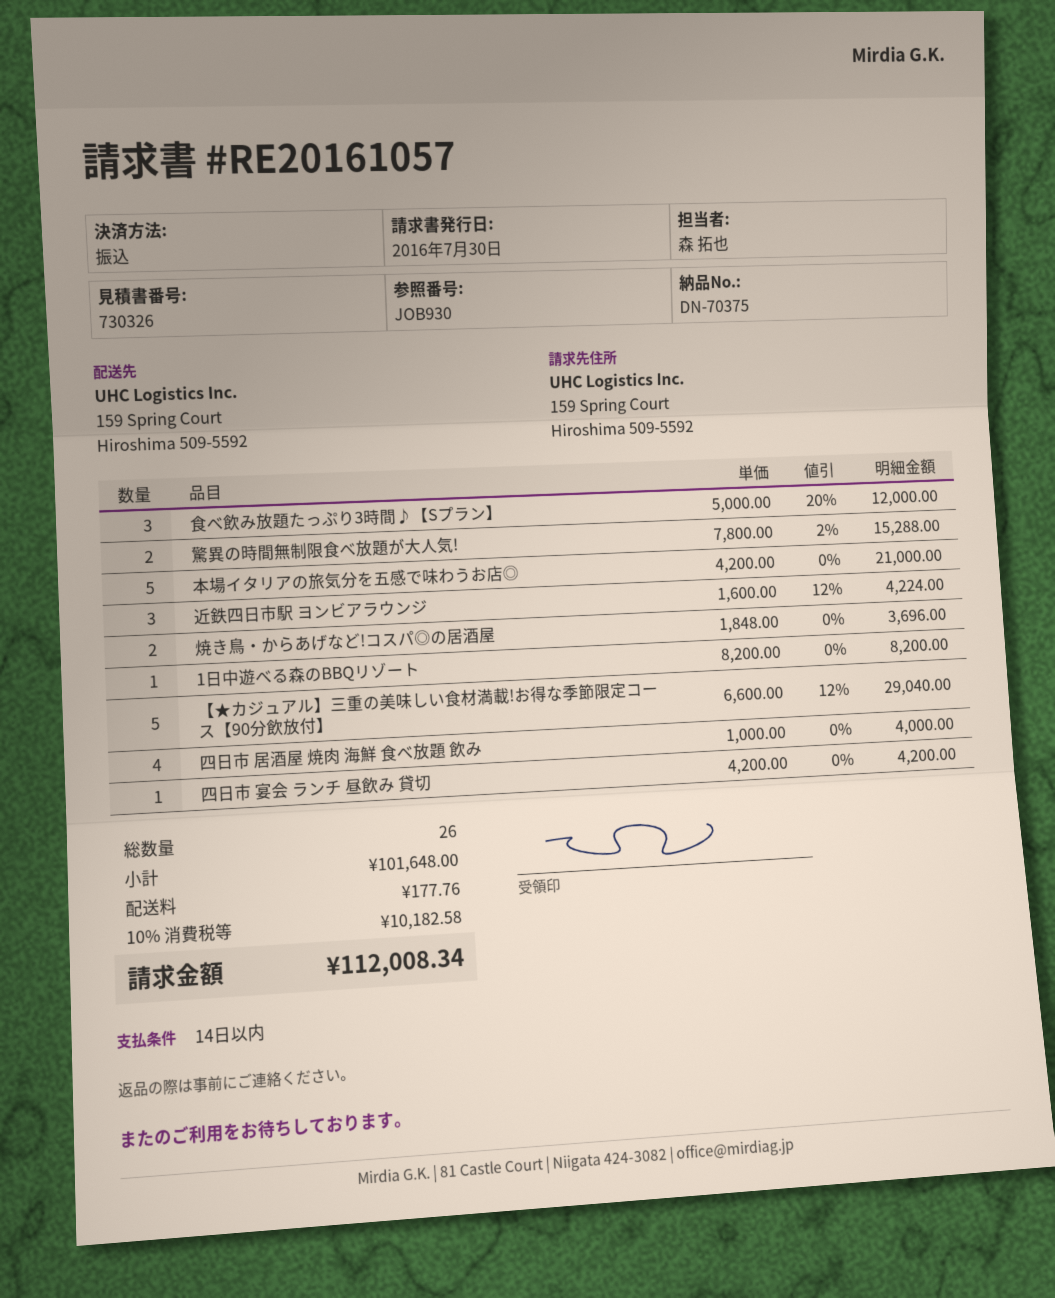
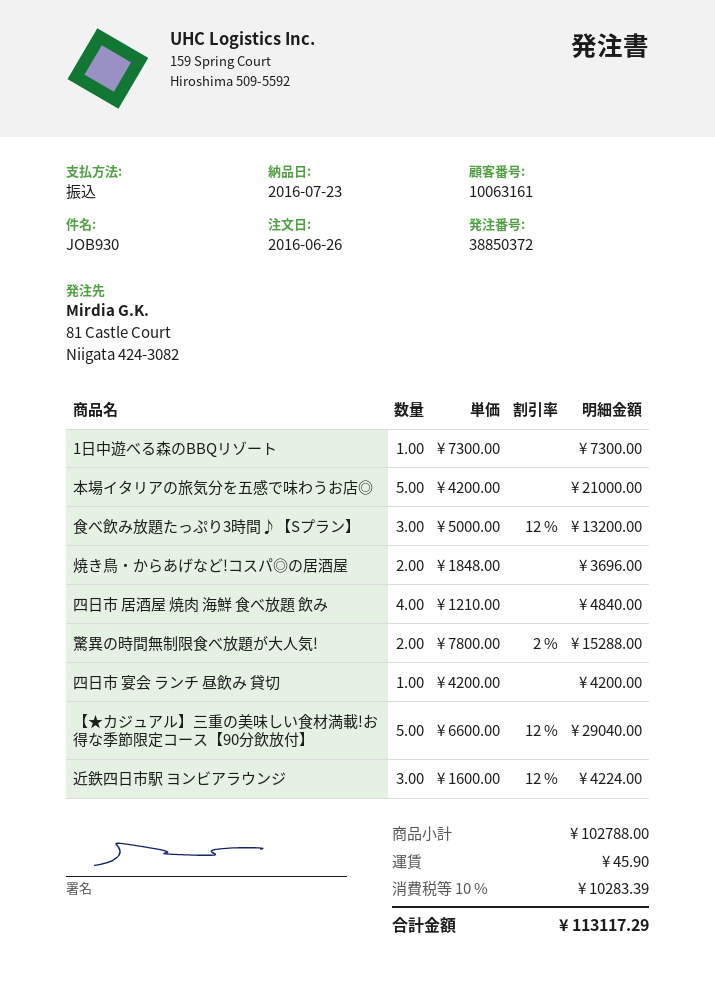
食べ飲み放題たっぷり3時間♪【Sプラン】: 3 x 5000.00 - 20% = 12000.00 -> 3 x 5000.00 - 12% = 13200.00
1日中遊べる森のBBQリゾート: 1 x 8200.00 = 8200.00 -> 1 x 7300.00 = 7300.00
四日市 居酒屋 焼肉 海鮮 食べ放題 飲み: 4 x 1000.00 = 4000.00 -> 4 x 1210.00 = 4840.00
subtotal: 101648.00 -> 102788.00
shipping: 177.76 -> 45.90
tax: 10% = 10182.58 -> 10% = 10283.39
total: 112008.34 -> 113117.29

